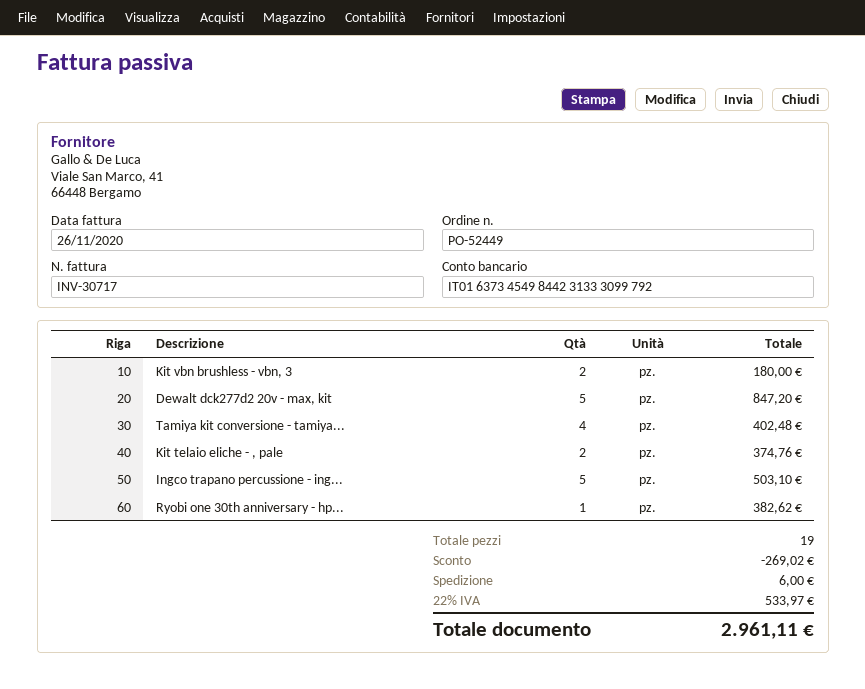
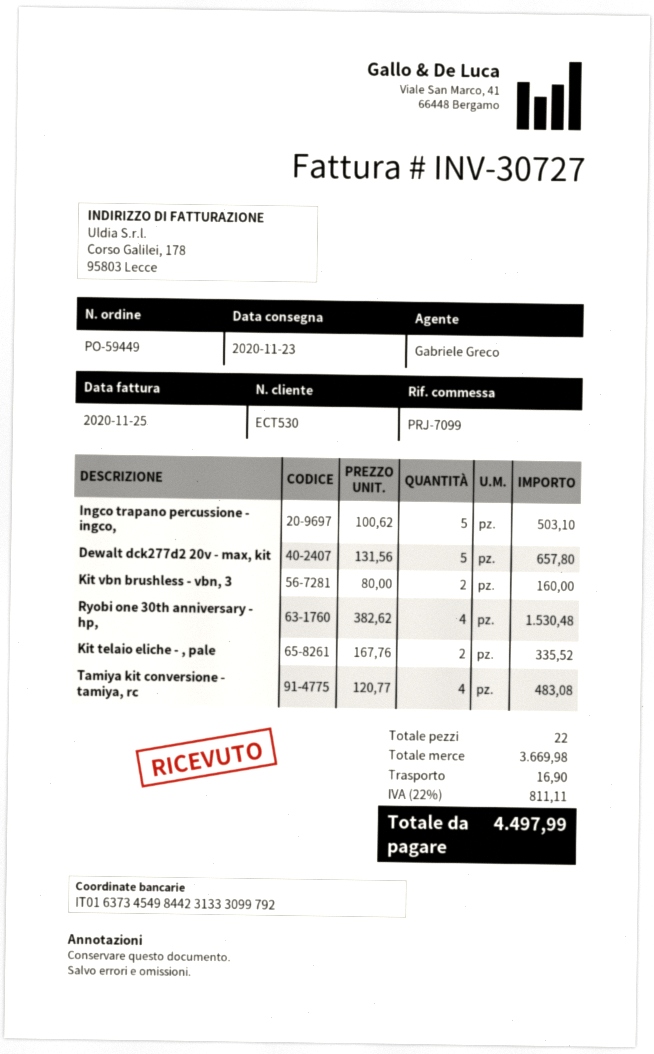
order number: PO-52449 -> PO-59449
invoice number: INV-30717 -> INV-30727
invoice date: 2020-11-26 -> 2020-11-25
Kit vbn brushless - vbn, 3: 2 for 180.00 -> 2 for 160.00
Dewalt dck277d2 20v - max, kit: 5 for 847.20 -> 5 for 657.80
Tamiya kit conversione - tamiya...: 4 for 402.48 -> 4 for 483.08
Kit telaio eliche - , pale: 2 for 374.76 -> 2 for 335.52
Ryobi one 30th anniversary - hp...: 1 for 382.62 -> 4 for 1530.48
total quantity: 19 -> 22
discount: 269.02 -> none
shipping: 6.00 -> 16.90
tax: 22% = 533.97 -> 22% = 811.11
total: 2961.11 -> 4497.99

